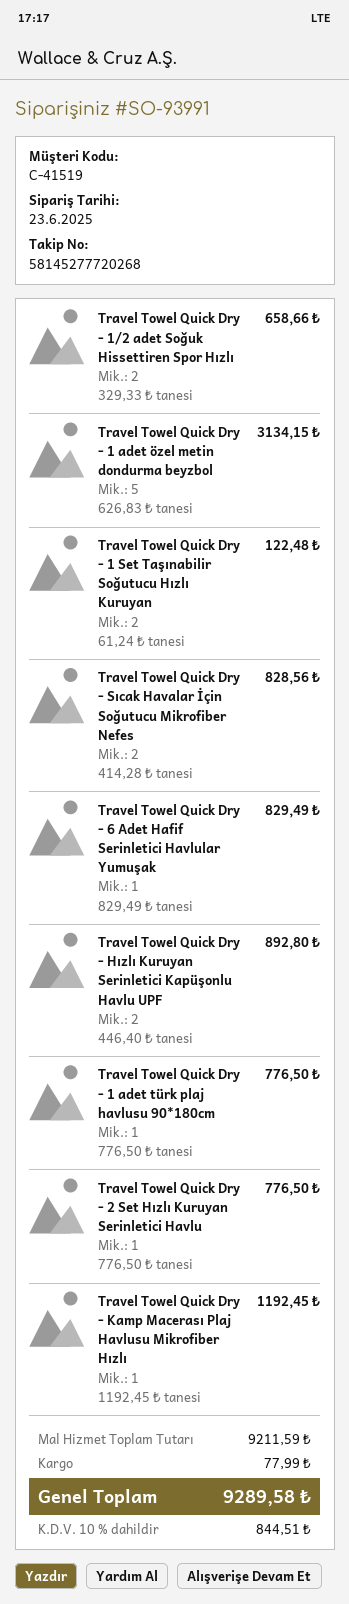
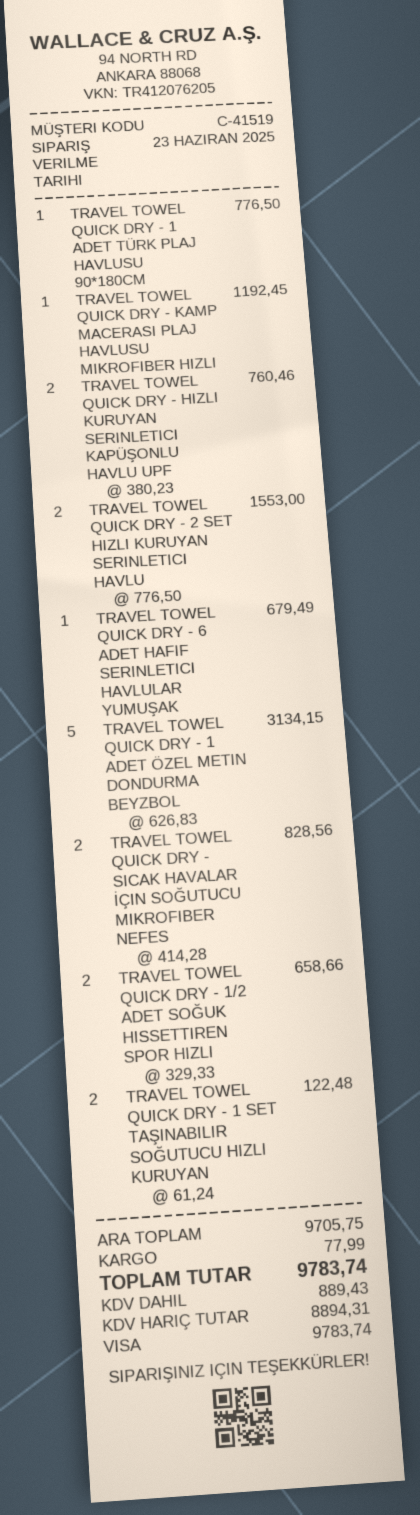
Travel Towel Quick Dry - 6 Adet Hafif Serinletici Havlular Yumuşak: 1 x 829.49 = 829.49 -> 1 x 679.49 = 679.49
Travel Towel Quick Dry - Hızlı Kuruyan Serinletici Kapüşonlu Havlu UPF: 2 x 446.40 = 892.80 -> 2 x 380.23 = 760.46
Travel Towel Quick Dry - 2 Set Hızlı Kuruyan Serinletici Havlu: 1 x 776.50 = 776.50 -> 2 x 776.50 = 1553.00
subtotal: 9211.59 -> 9705.75
tax: 844.51 -> 889.43
total: 9289.58 -> 9783.74

